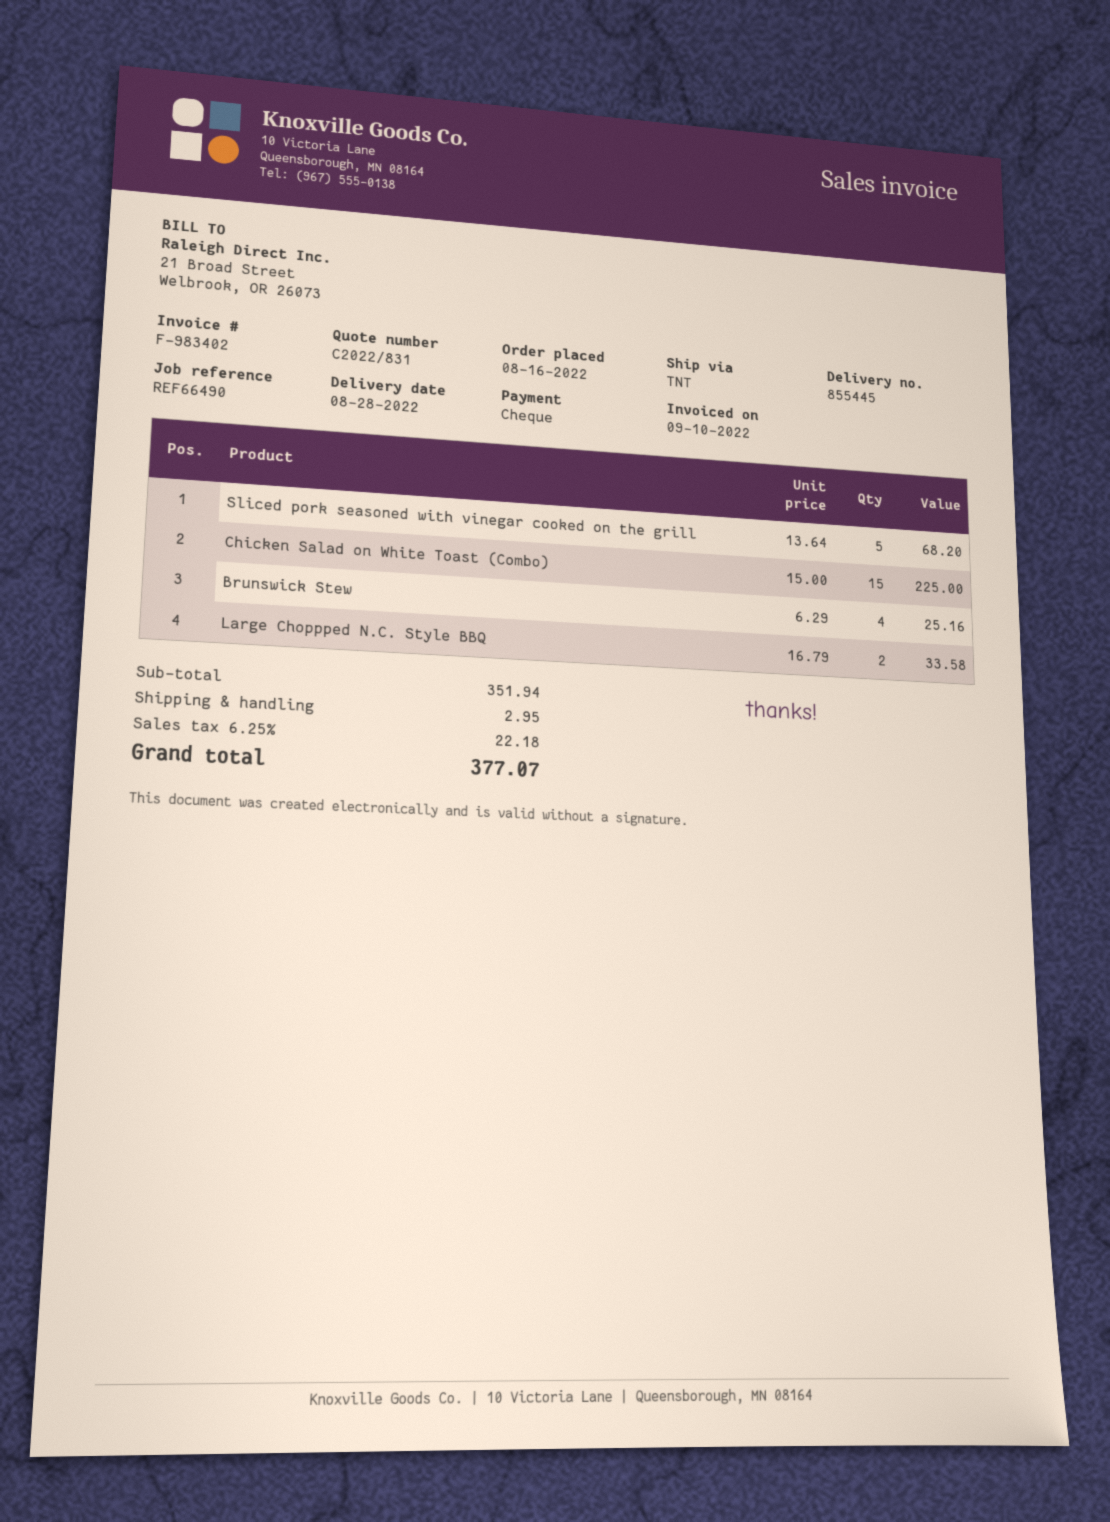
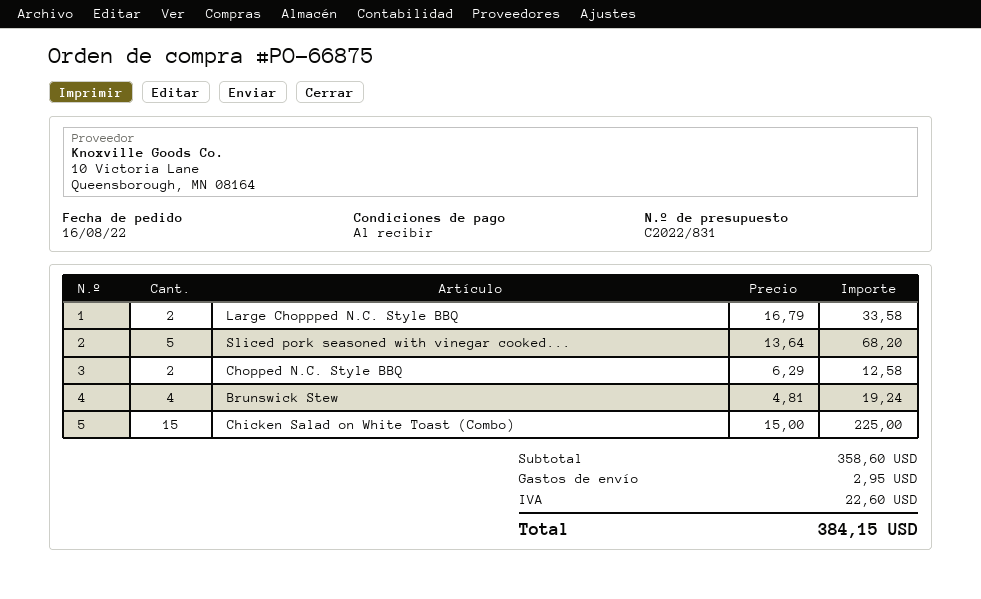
Brunswick Stew: 4 x 6.29 = 25.16 -> 4 x 4.81 = 19.24
Chopped N.C. Style BBQ: none -> 2 x 6.29 = 12.58
subtotal: 351.94 -> 358.60
tax: 22.18 -> 22.60
total: 377.07 -> 384.15

